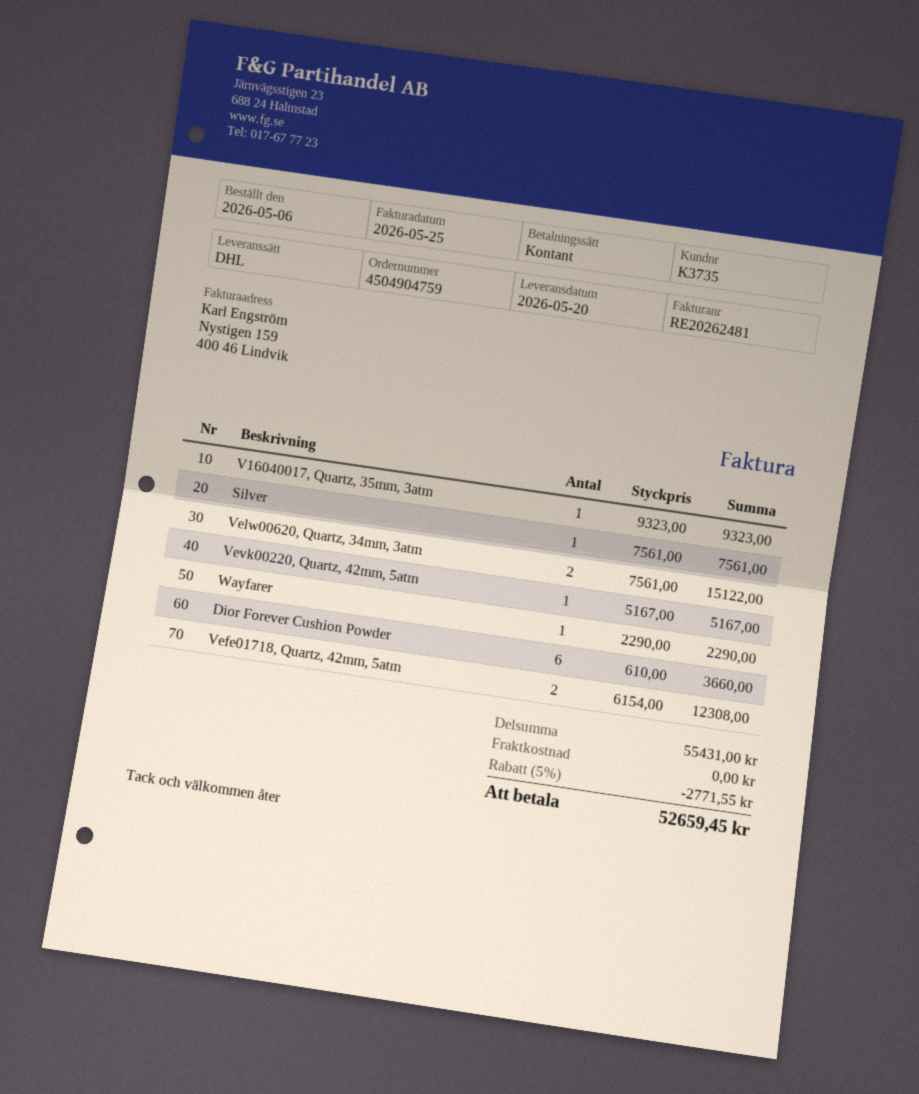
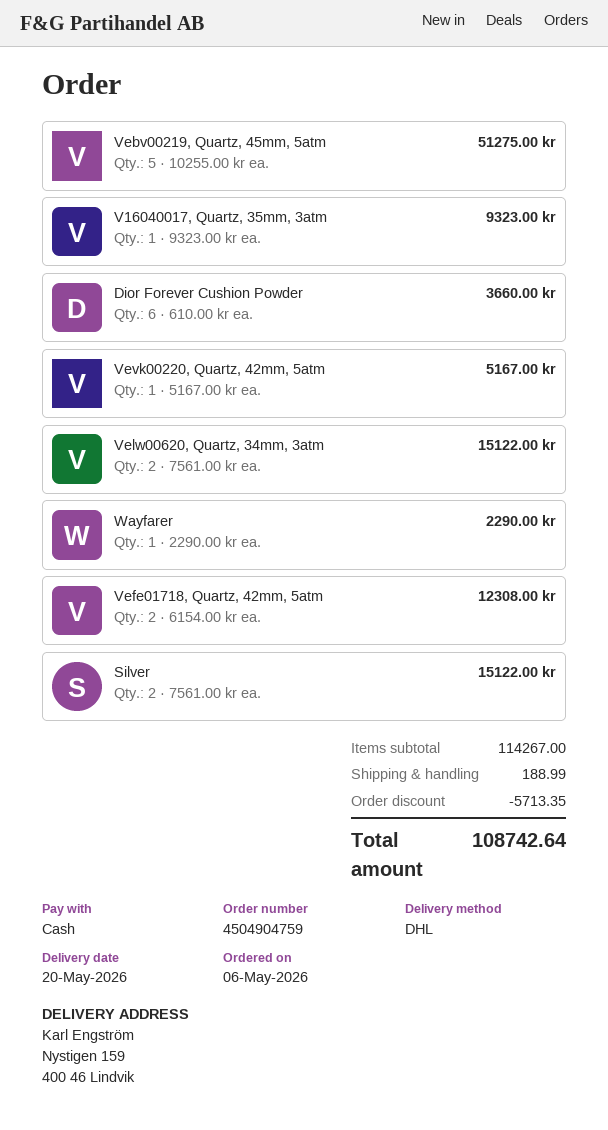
Silver: 1 x 7561.00 = 7561.00 -> 2 x 7561.00 = 15122.00
Vebv00219, Quartz, 45mm, 5atm: none -> 5 x 10255.00 = 51275.00
subtotal: 55431.00 -> 114267.00
discount: 2771.55 -> 5713.35
shipping: 0.00 -> 188.99
total: 52659.45 -> 108742.64

